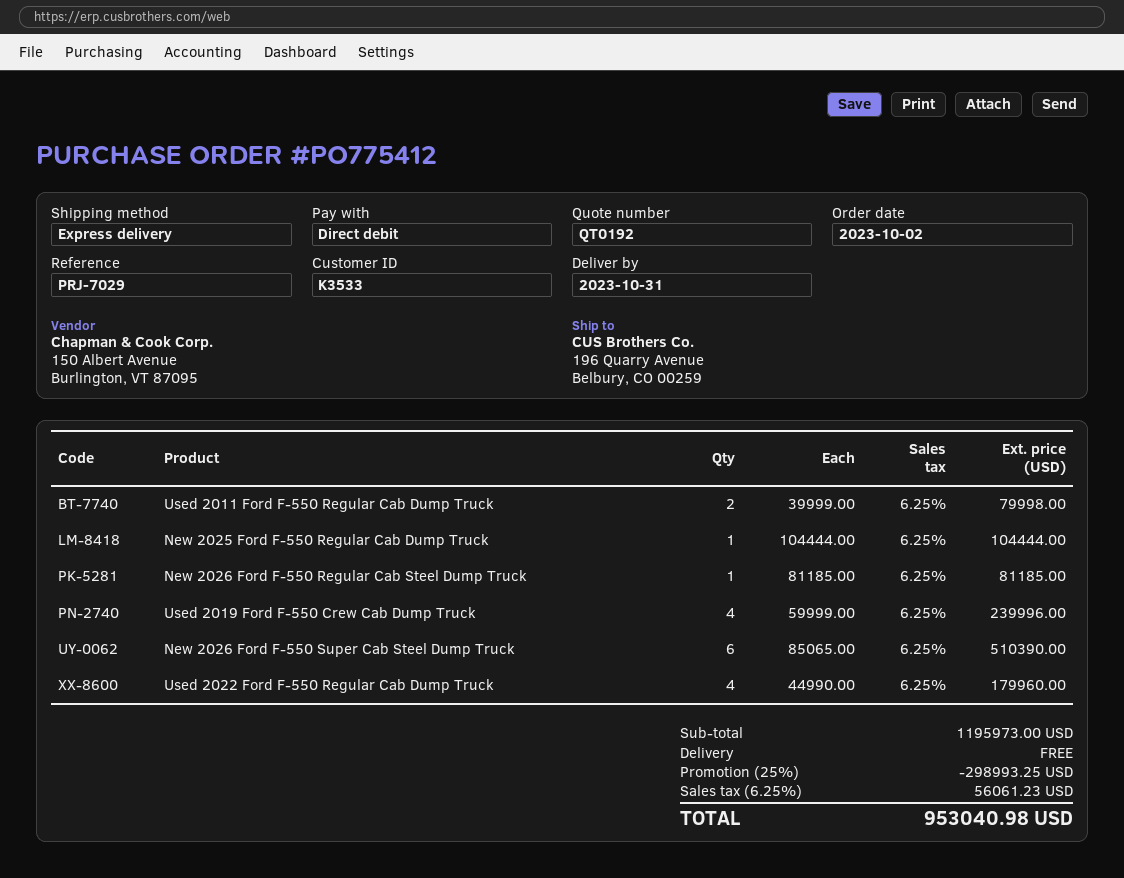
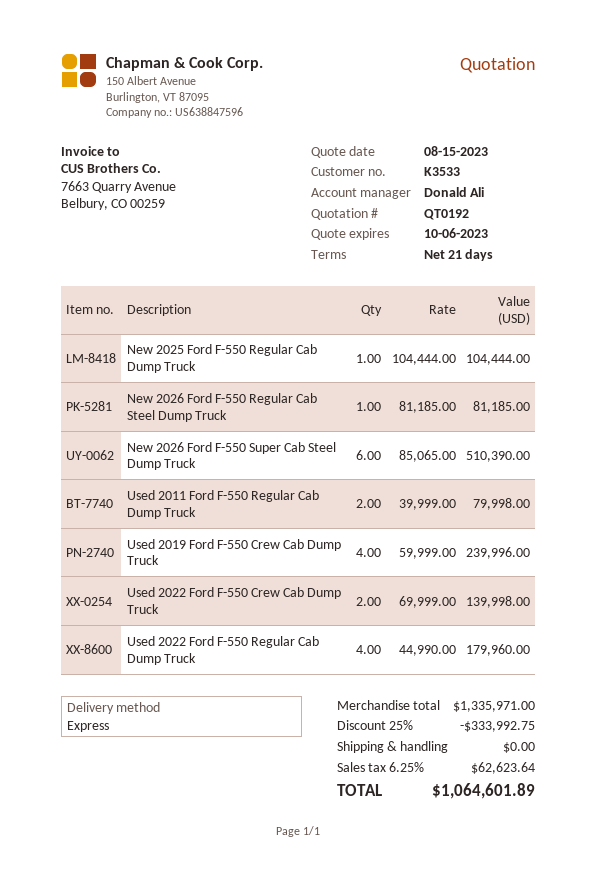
Used 2022 Ford F-550 Crew Cab Dump Truck: none -> 2 x 69999.00 = 139998.00
subtotal: 1195973.00 -> 1335971.00
discount: 25% = 298993.25 -> 25% = 333992.75
tax: 6.25% = 56061.23 -> 6.25% = 62623.64
total: 953040.98 -> 1064601.89

